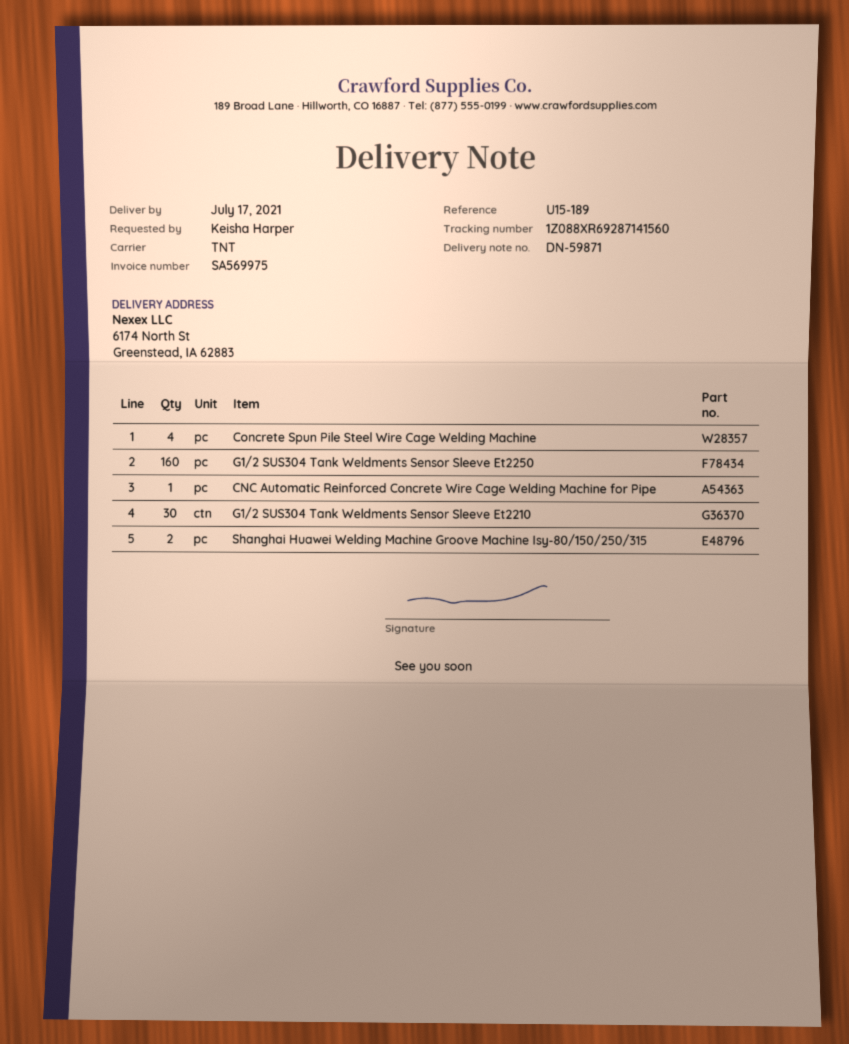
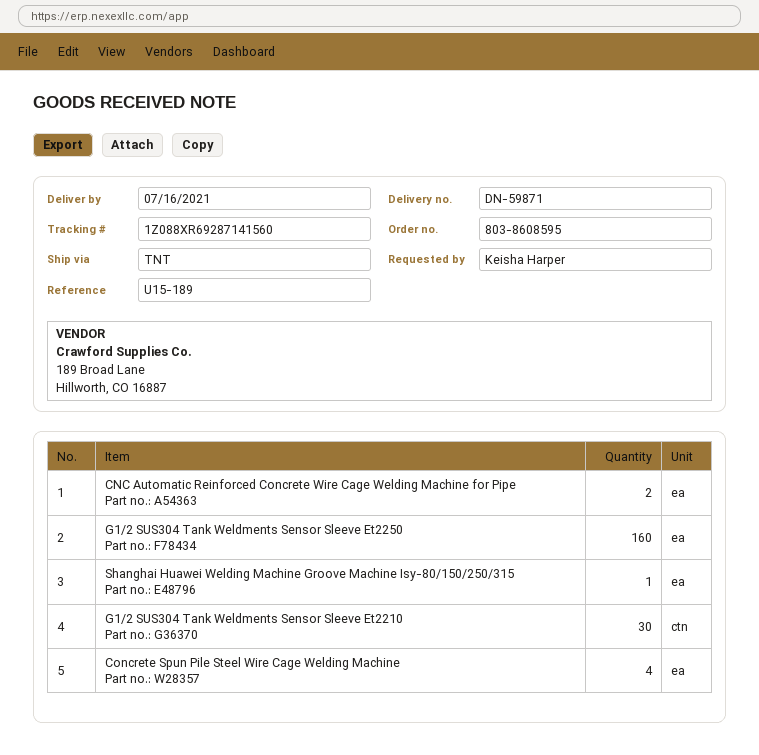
delivery date: 2021-07-17 -> 2021-07-16
CNC Automatic Reinforced Concrete Wire Cage Welding Machine for Pipe: 1 -> 2
Shanghai Huawei Welding Machine Groove Machine Isy-80/150/250/315: 2 -> 1

